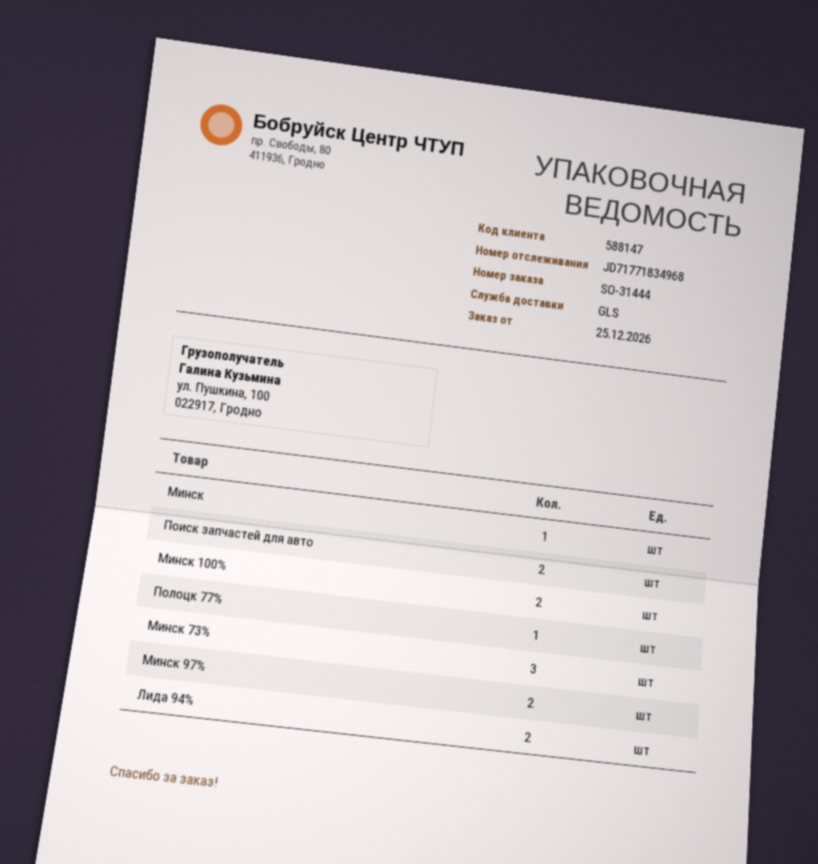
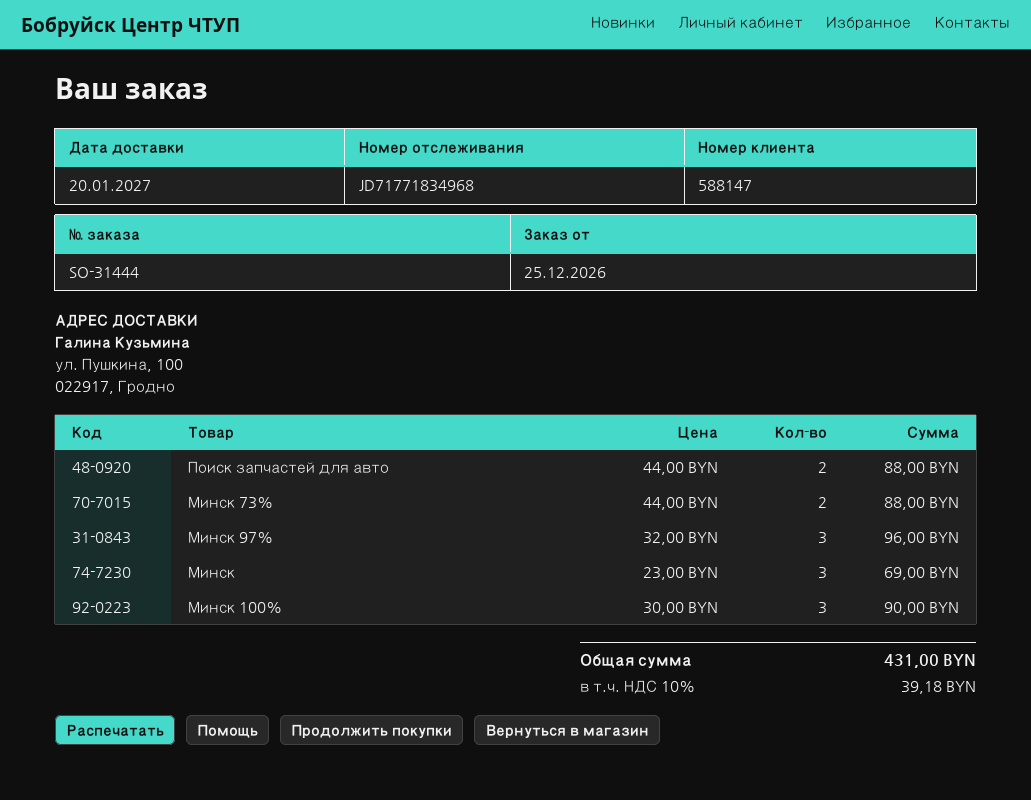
Минск: 1 -> 3
Минск 100%: 2 -> 3
Полоцк 77%: 1 -> none
Минск 73%: 3 -> 2
Минск 97%: 2 -> 3
Лида 94%: 2 -> none

